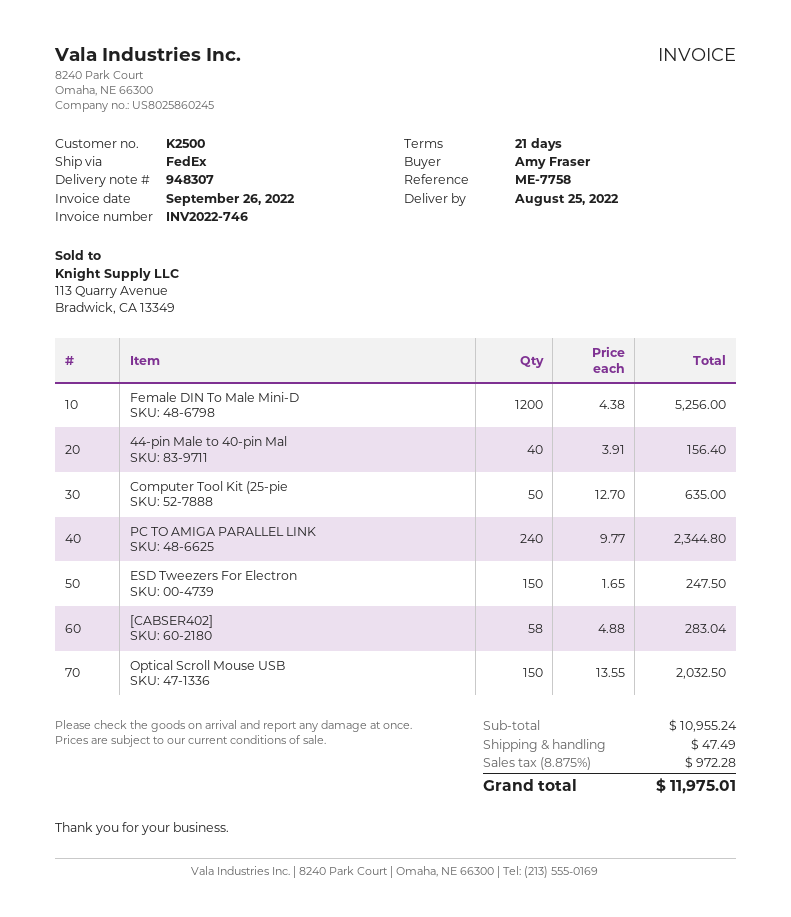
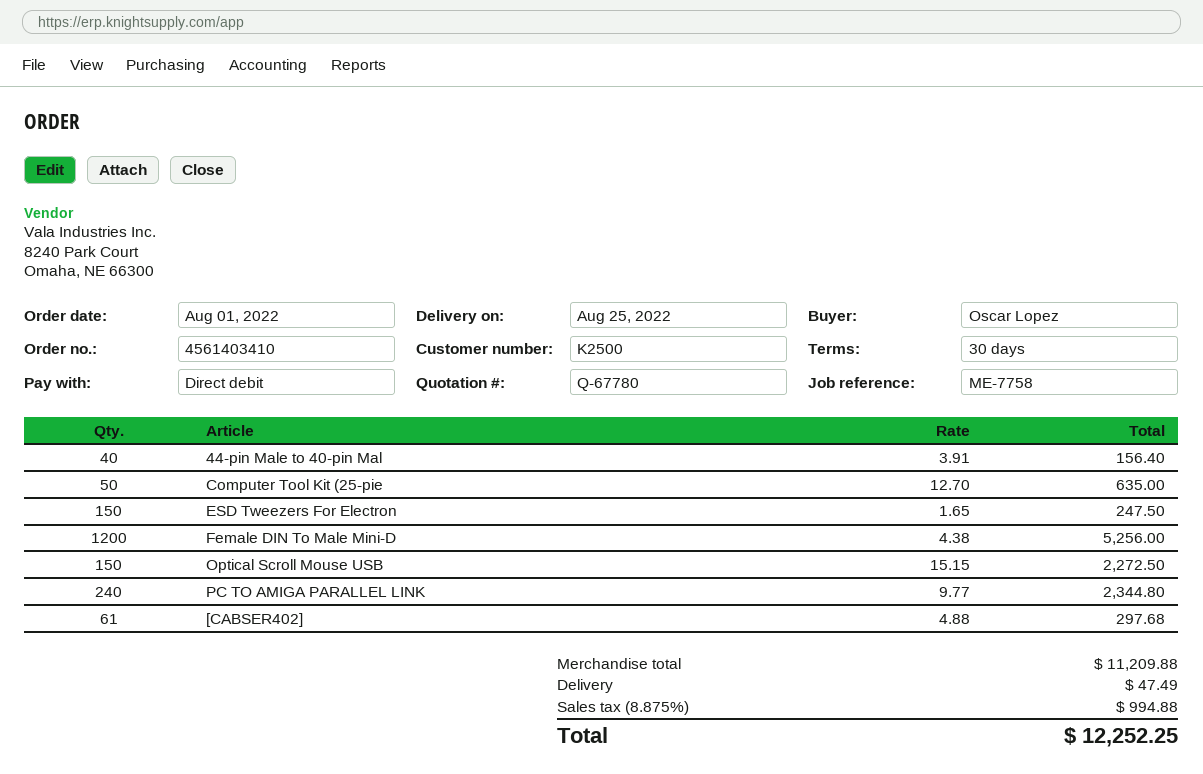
payment terms: 21 days -> 30 days
ordered by: Amy Fraser -> Oscar Lopez
[CABSER402]: 58 x 4.88 = 283.04 -> 61 x 4.88 = 297.68
Optical Scroll Mouse USB: 150 x 13.55 = 2032.50 -> 150 x 15.15 = 2272.50
subtotal: 10955.24 -> 11209.88
tax: 8.875% = 972.28 -> 8.875% = 994.88
total: 11975.01 -> 12252.25

